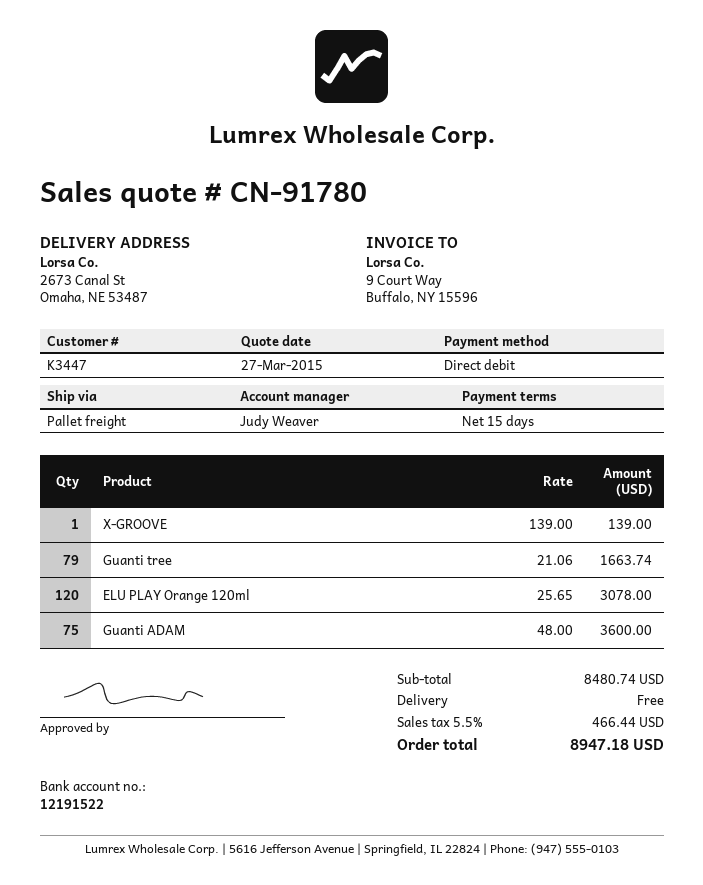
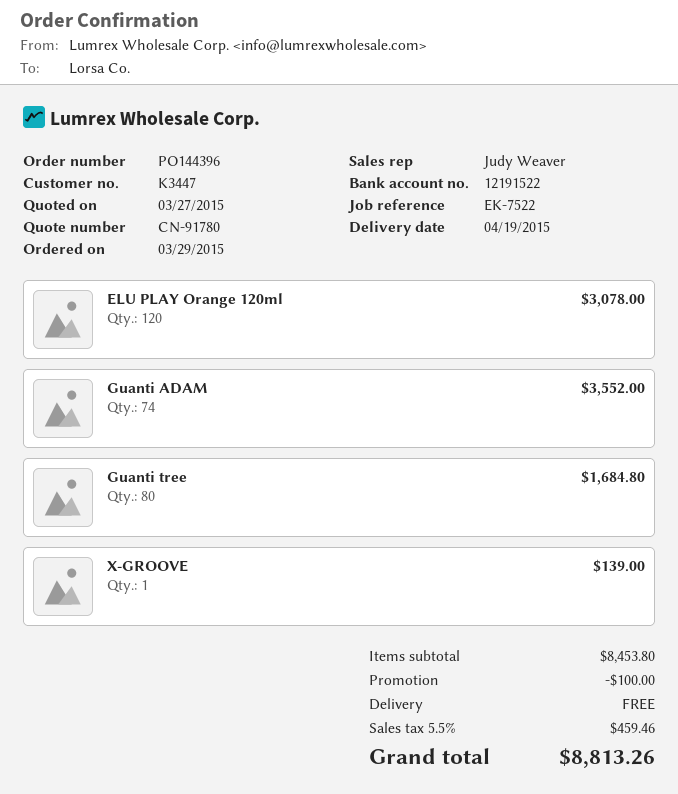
Guanti tree: 79 for 1663.74 -> 80 for 1684.80
Guanti ADAM: 75 for 3600.00 -> 74 for 3552.00
subtotal: 8480.74 -> 8453.80
discount: none -> 100.00
tax: 5.5% = 466.44 -> 5.5% = 459.46
total: 8947.18 -> 8813.26

